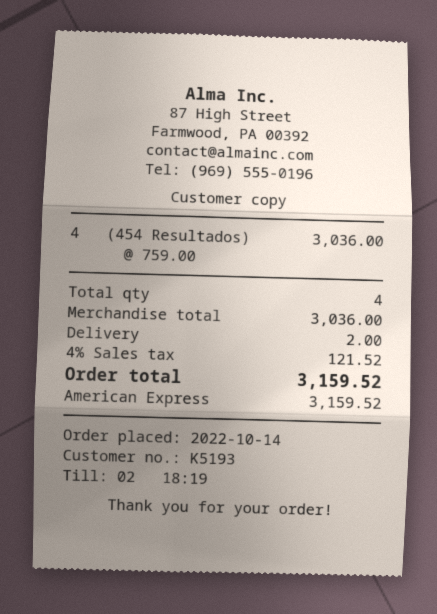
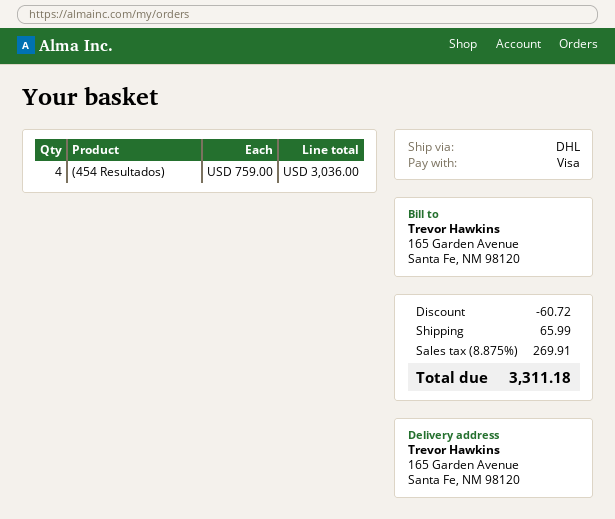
payment method: American Express -> Visa
discount: none -> 60.72
shipping: 2.00 -> 65.99
tax: 4% = 121.52 -> 8.875% = 269.91
total: 3159.52 -> 3311.18

